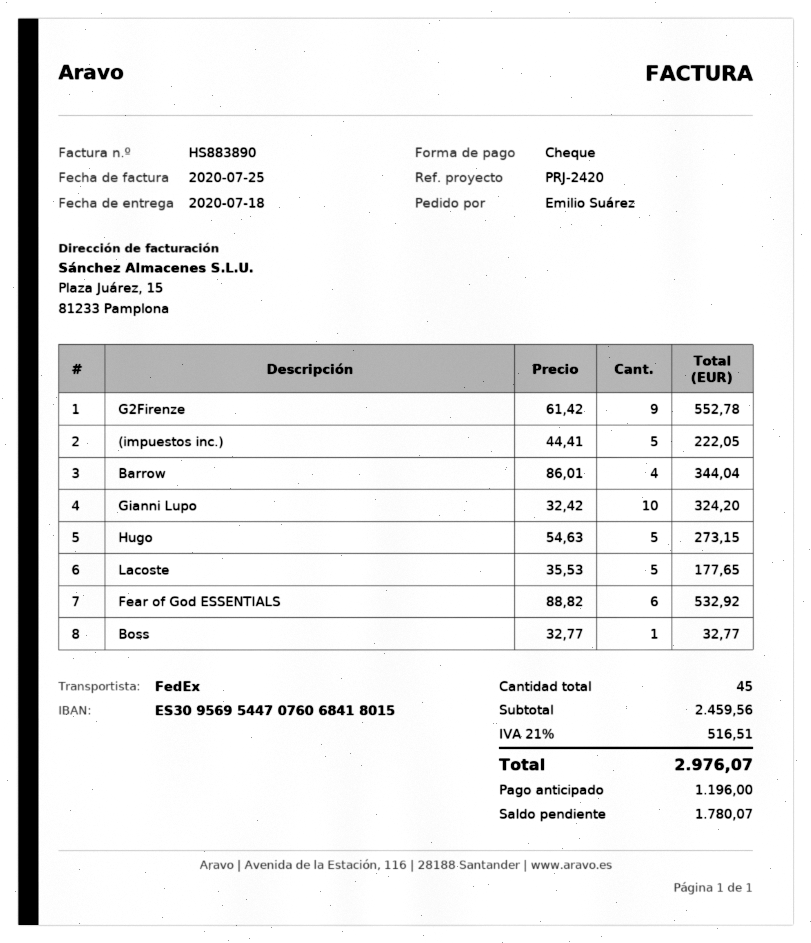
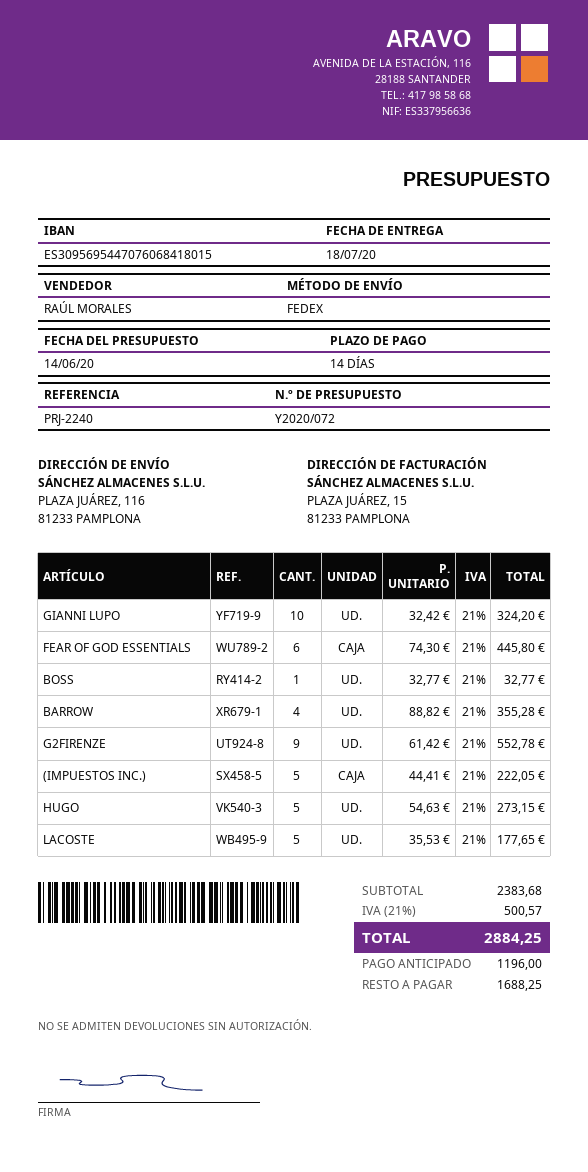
reference: PRJ-2420 -> PRJ-2240
Barrow: 4 x 86.01 = 344.04 -> 4 x 88.82 = 355.28
Fear of God ESSENTIALS: 6 x 88.82 = 532.92 -> 6 x 74.30 = 445.80
subtotal: 2459.56 -> 2383.68
tax: 21% = 516.51 -> 21% = 500.57
total: 2976.07 -> 2884.25
balance: 1780.07 -> 1688.25

